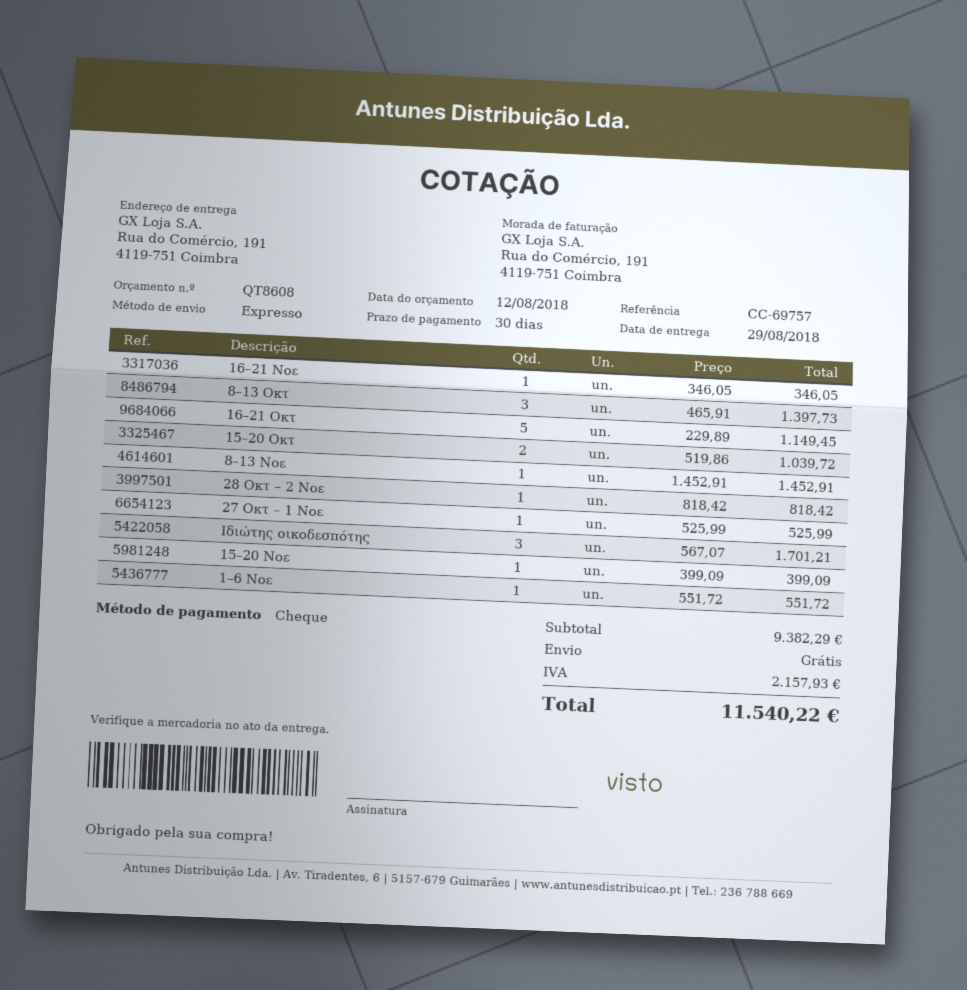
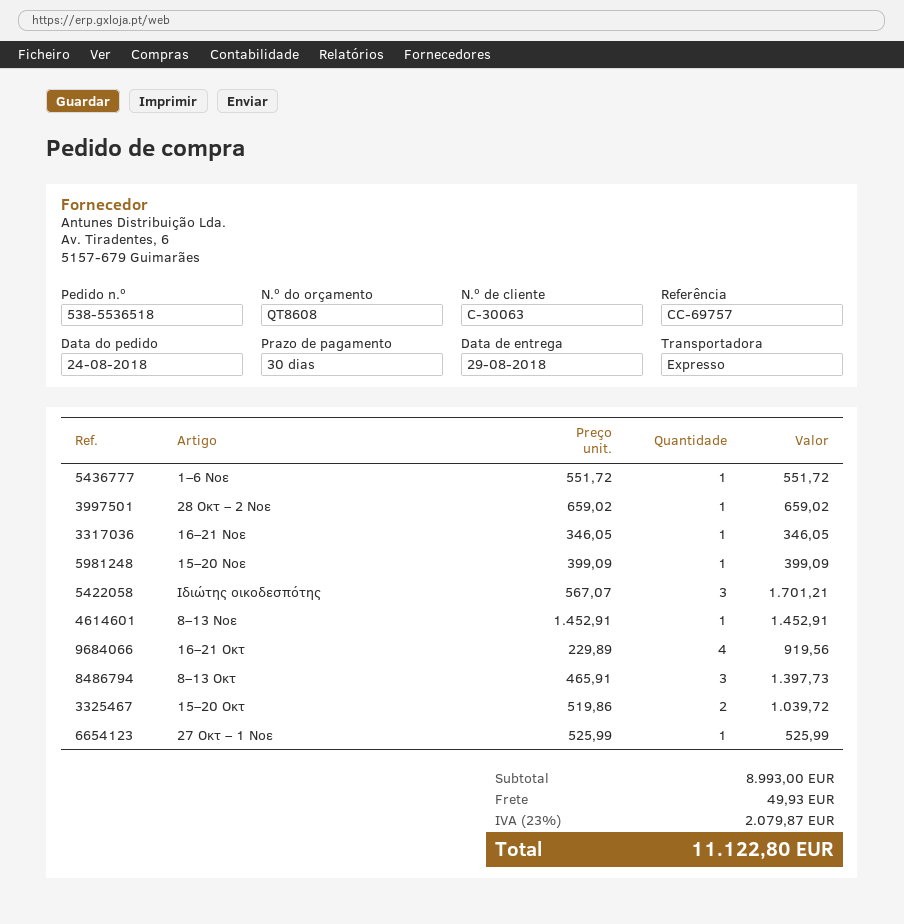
16–21 Οκτ: 5 x 229.89 = 1149.45 -> 4 x 229.89 = 919.56
28 Οκτ – 2 Νοε: 1 x 818.42 = 818.42 -> 1 x 659.02 = 659.02
subtotal: 9382.29 -> 8993.00
shipping: 0.00 -> 49.93
tax: 2157.93 -> 2079.87
total: 11540.22 -> 11122.80

